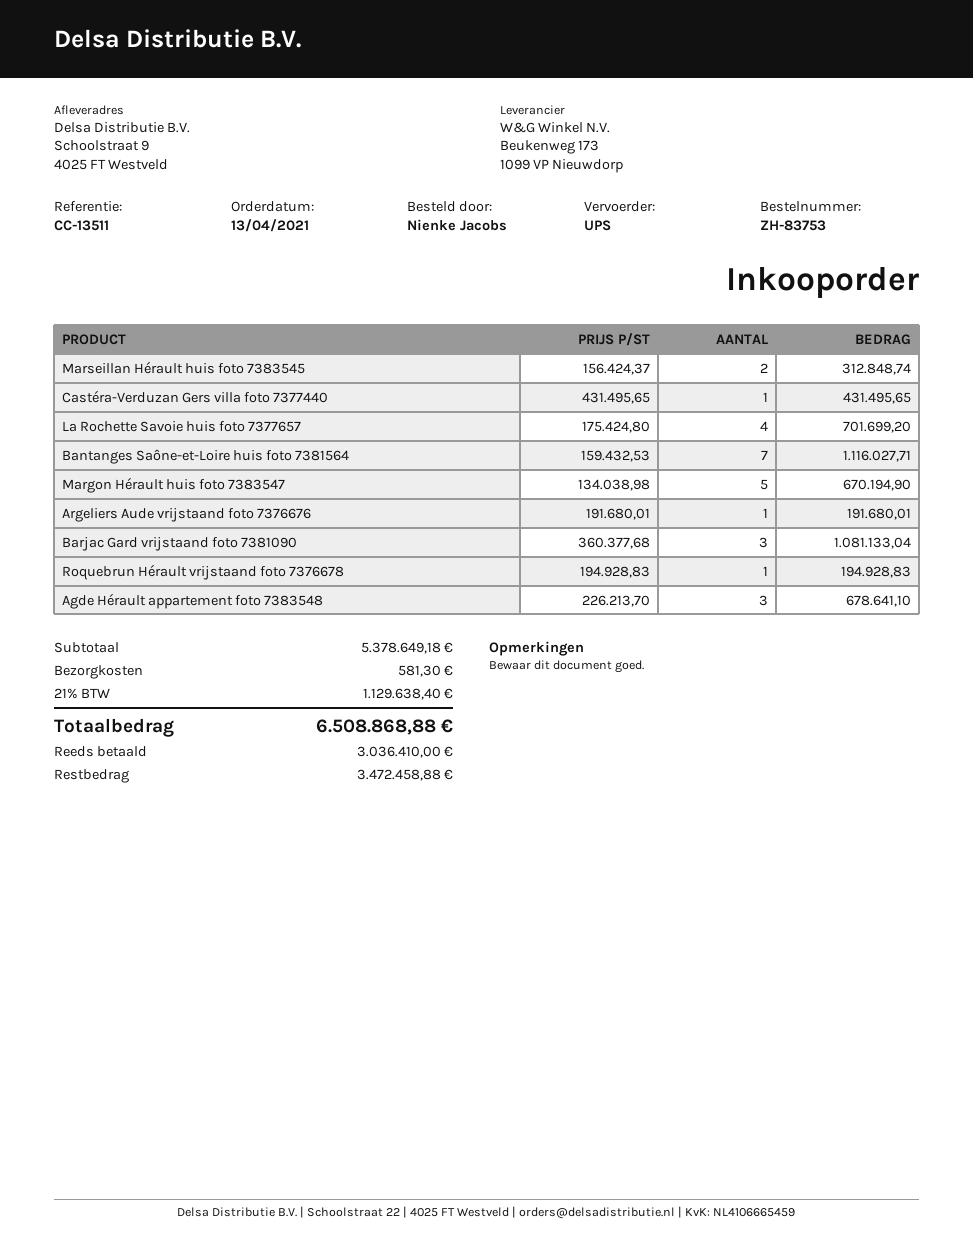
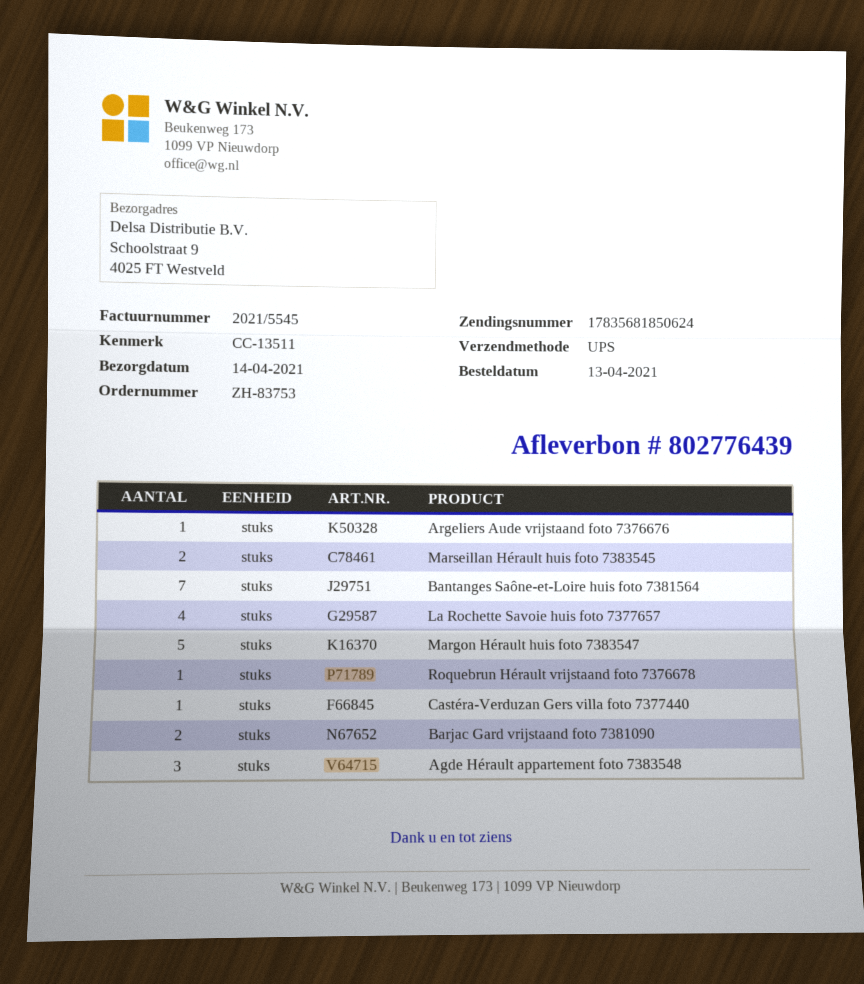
Barjac Gard vrijstaand foto 7381090: 3 -> 2

